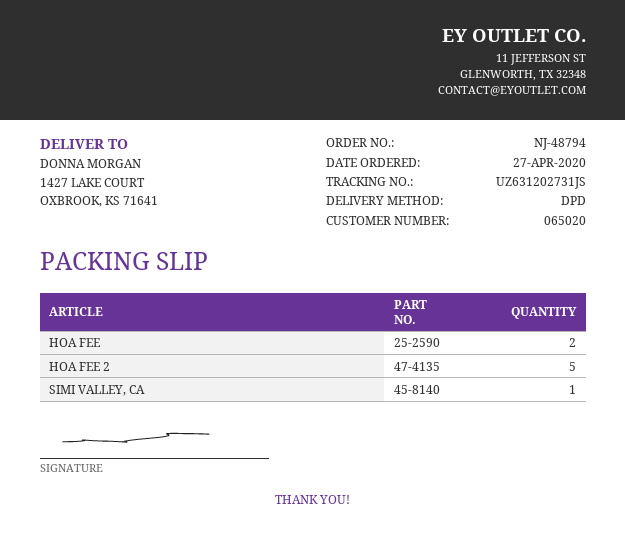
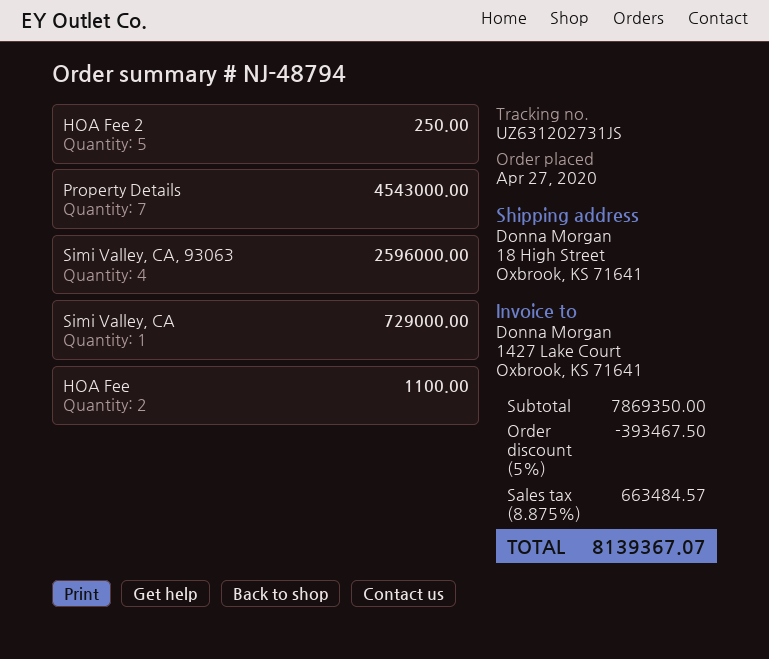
ship to: 1427 LAKE COURT, OXBROOK, KS 71641 -> 18 High Street, Oxbrook, KS 71641
Property Details: none -> 7
Simi Valley, CA, 93063: none -> 4

